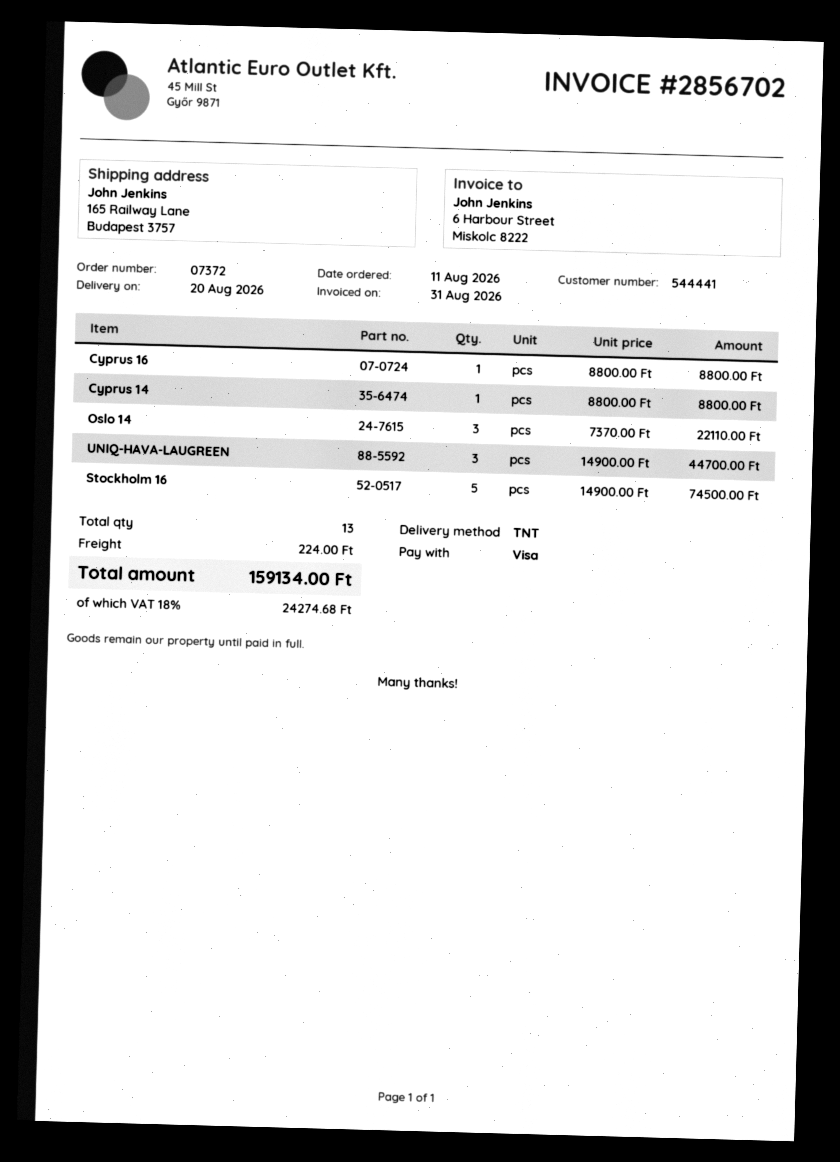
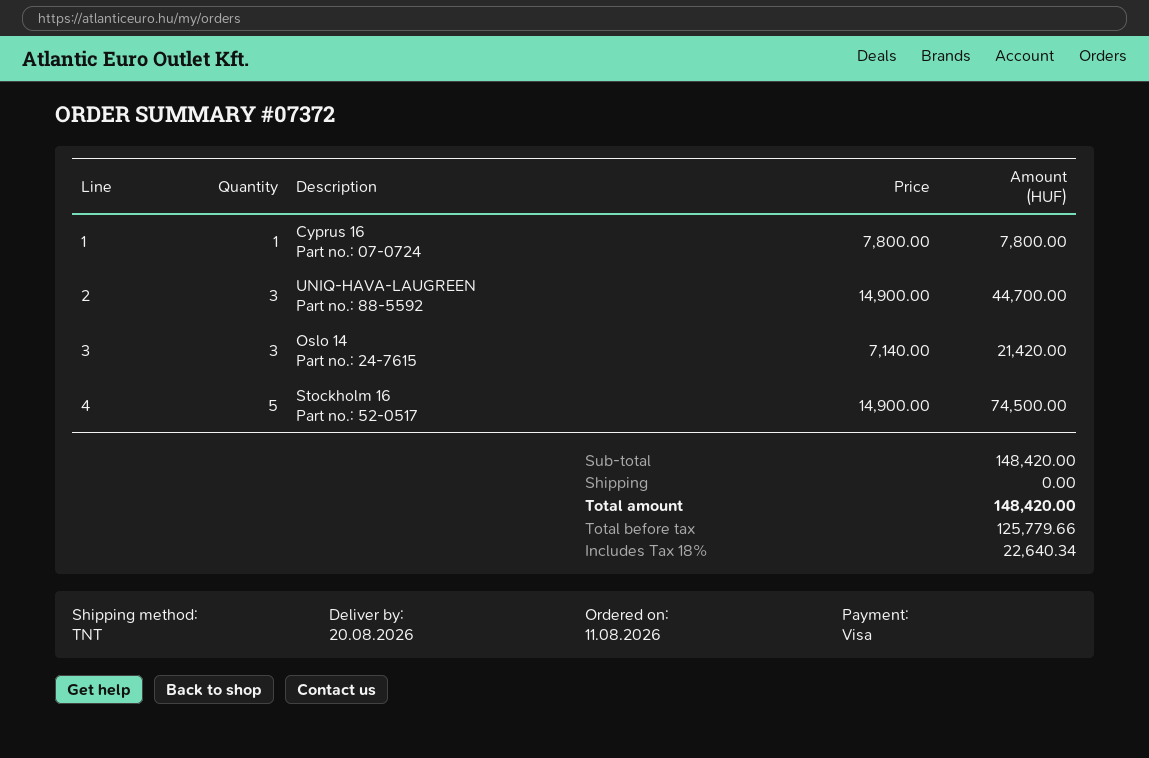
Cyprus 16: 1 x 8800.00 = 8800.00 -> 1 x 7800.00 = 7800.00
Cyprus 14: 1 x 8800.00 = 8800.00 -> none
Oslo 14: 3 x 7370.00 = 22110.00 -> 3 x 7140.00 = 21420.00
shipping: 224.00 -> 0.00
tax: 18% = 24274.68 -> 18% = 22640.34
total: 159134.00 -> 148420.00

